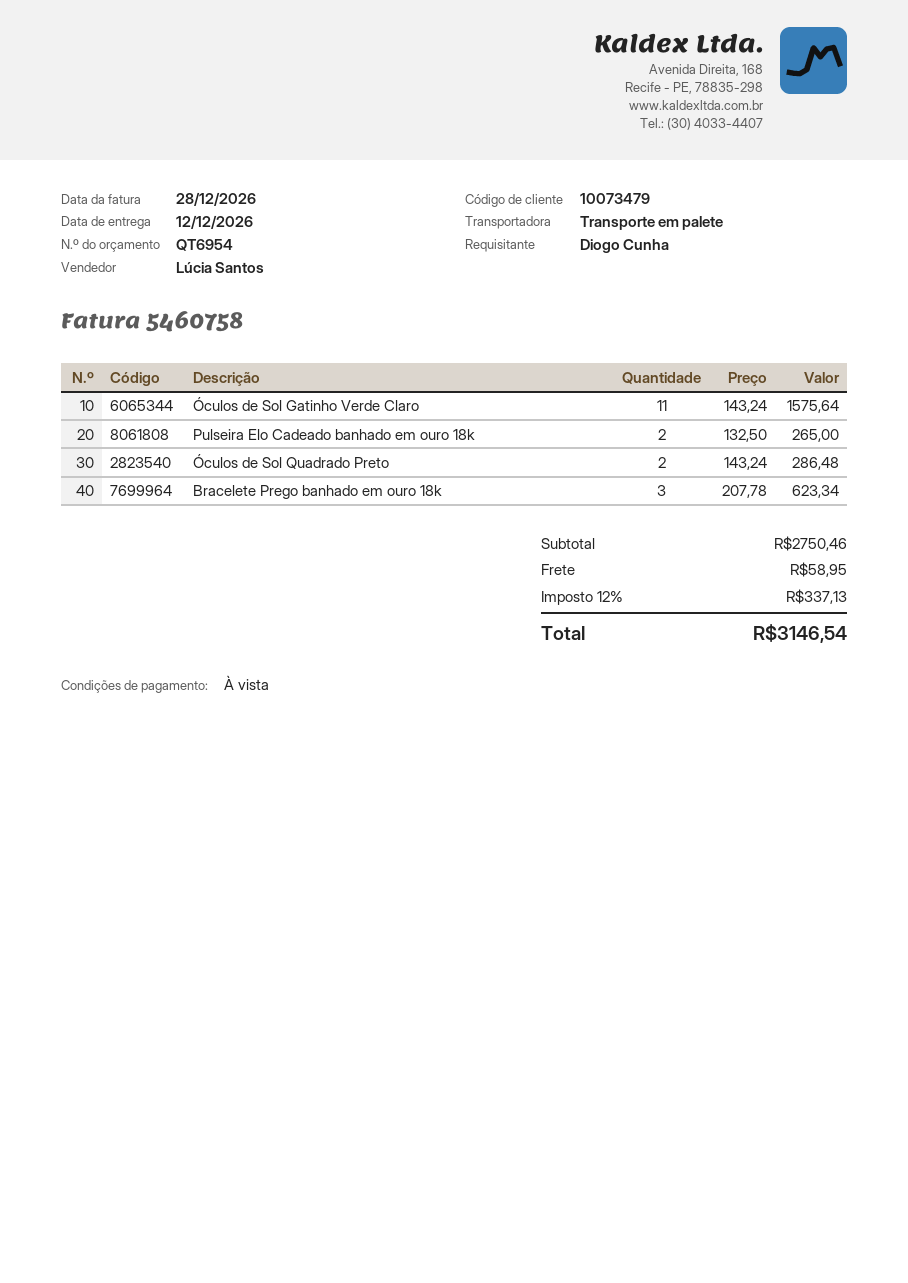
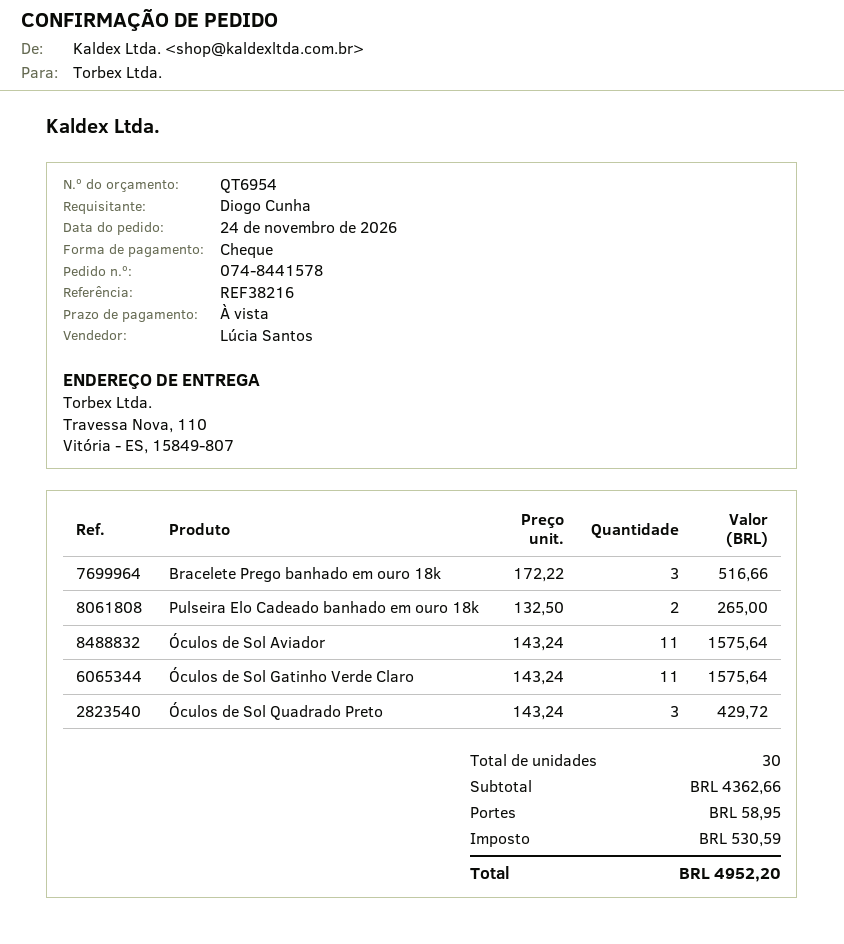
Óculos de Sol Quadrado Preto: 2 x 143.24 = 286.48 -> 3 x 143.24 = 429.72
Bracelete Prego banhado em ouro 18k: 3 x 207.78 = 623.34 -> 3 x 172.22 = 516.66
Óculos de Sol Aviador: none -> 11 x 143.24 = 1575.64
subtotal: 2750.46 -> 4362.66
tax: 337.13 -> 530.59
total: 3146.54 -> 4952.20

